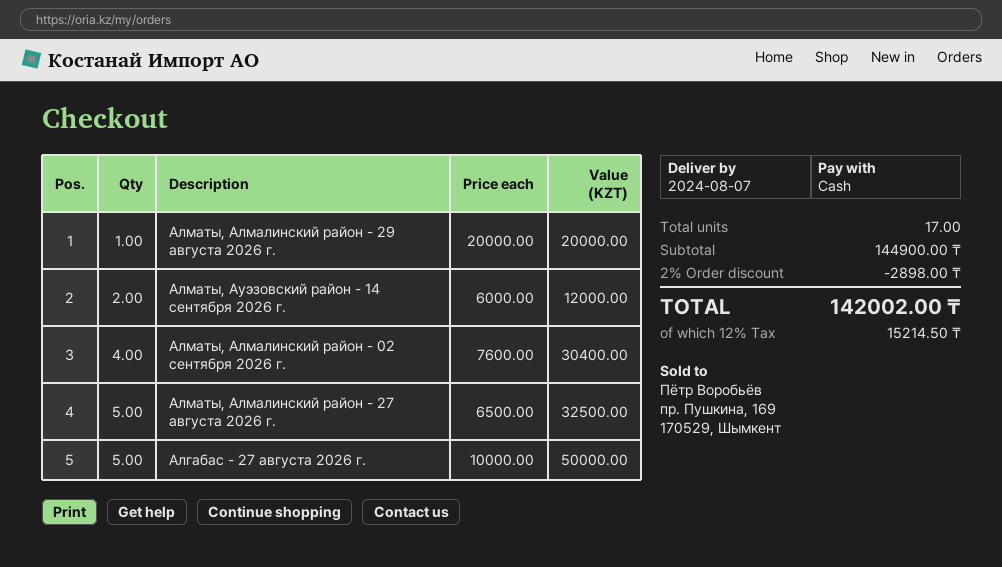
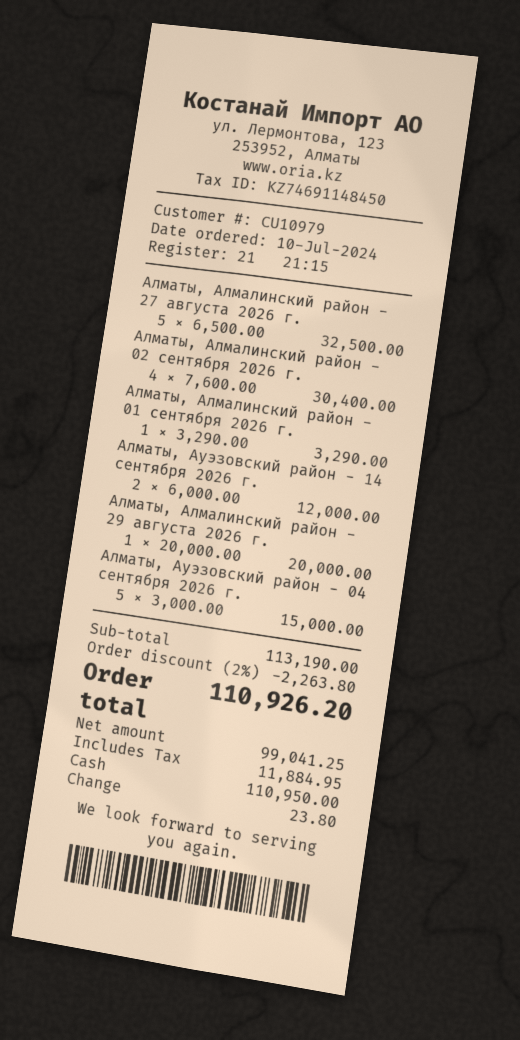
Алгабас - 27 августа 2026 г.: 5 x 10000.00 = 50000.00 -> none
Алматы, Алмалинский район - 01 сентября 2026 г.: none -> 1 x 3290.00 = 3290.00
Алматы, Ауэзовский район - 04 сентября 2026 г.: none -> 5 x 3000.00 = 15000.00
subtotal: 144900.00 -> 113190.00
discount: 2% = 2898.00 -> 2% = 2263.80
tax: 15214.50 -> 11884.95
total: 142002.00 -> 110926.20

